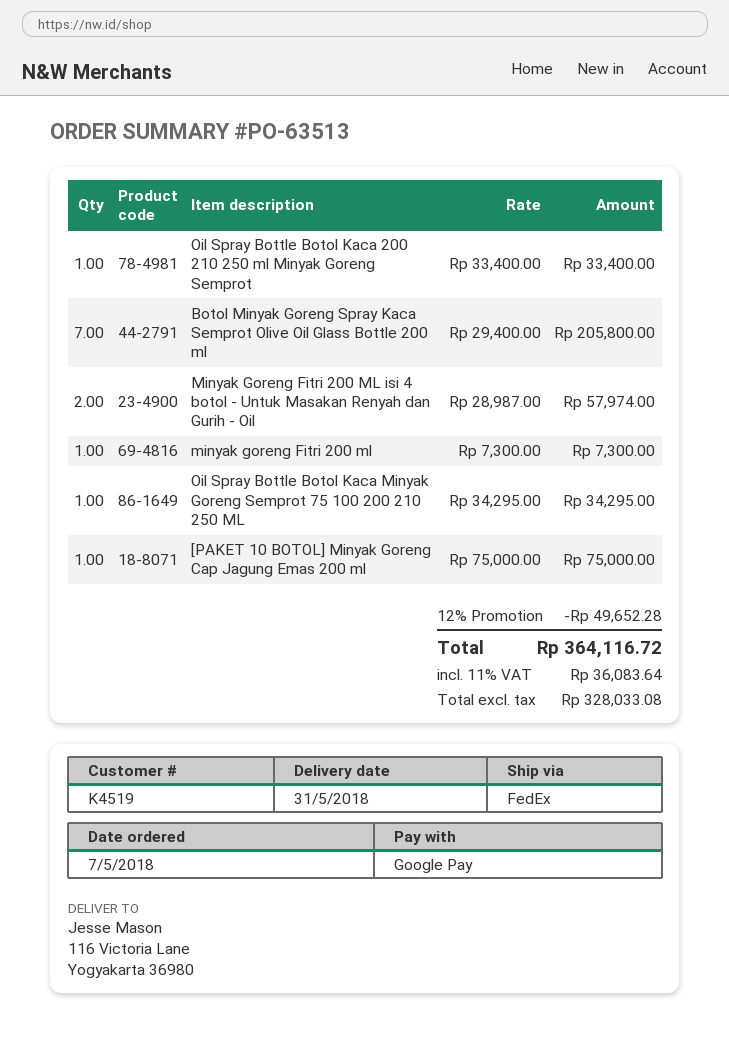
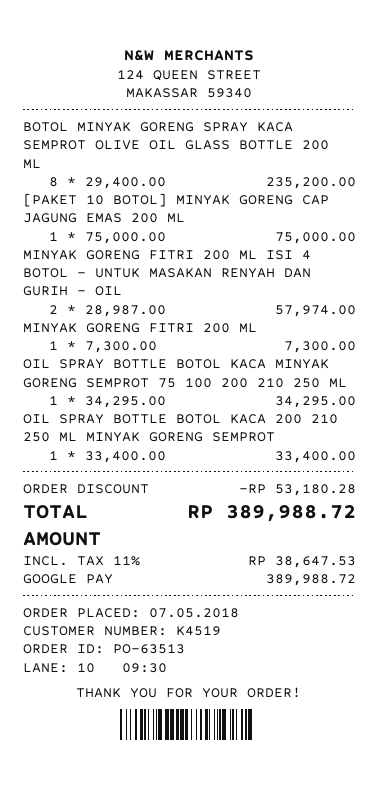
Botol Minyak Goreng Spray Kaca Semprot Olive Oil Glass Bottle 200 ml: 7 x 29400.00 = 205800.00 -> 8 x 29400.00 = 235200.00
discount: 49652.28 -> 53180.28
tax: 11% = 36083.64 -> 11% = 38647.53
total: 364116.72 -> 389988.72

